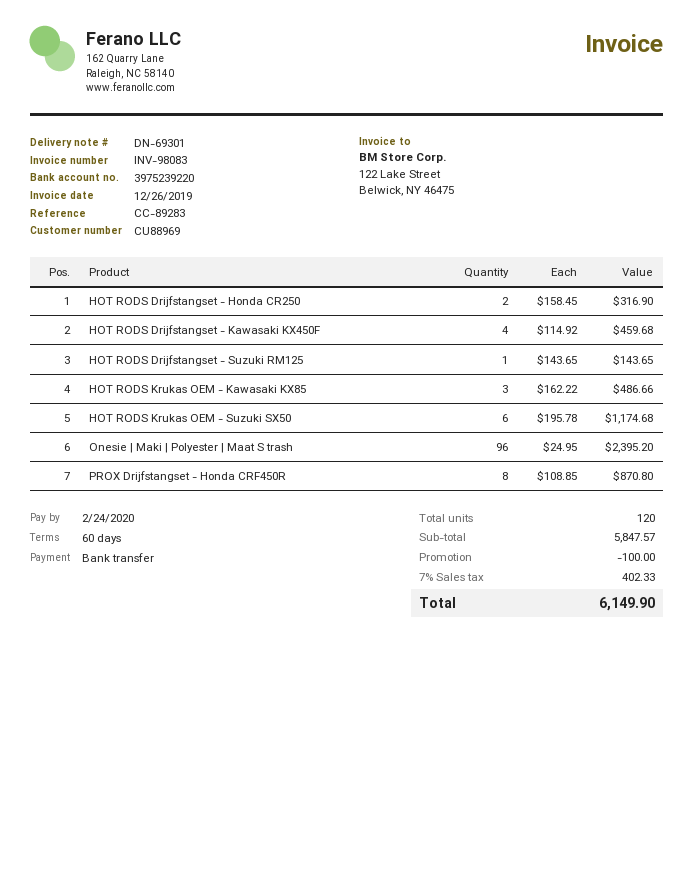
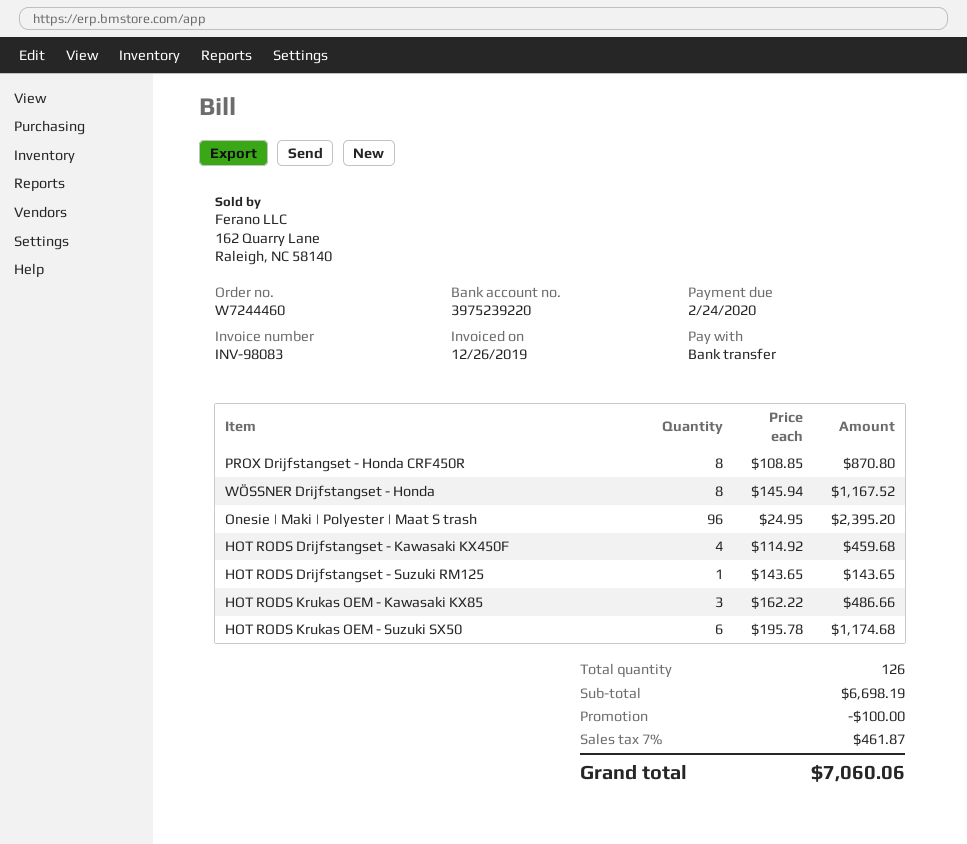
HOT RODS Drijfstangset - Honda CR250: 2 x 158.45 = 316.90 -> none
WÖSSNER Drijfstangset - Honda: none -> 8 x 145.94 = 1167.52
total quantity: 120 -> 126
subtotal: 5847.57 -> 6698.19
tax: 7% = 402.33 -> 7% = 461.87
total: 6149.90 -> 7060.06

